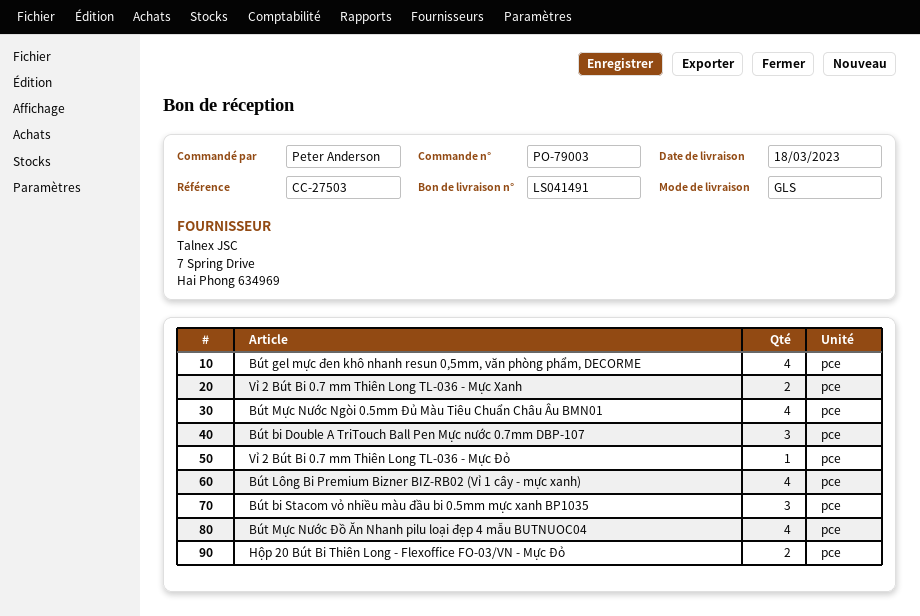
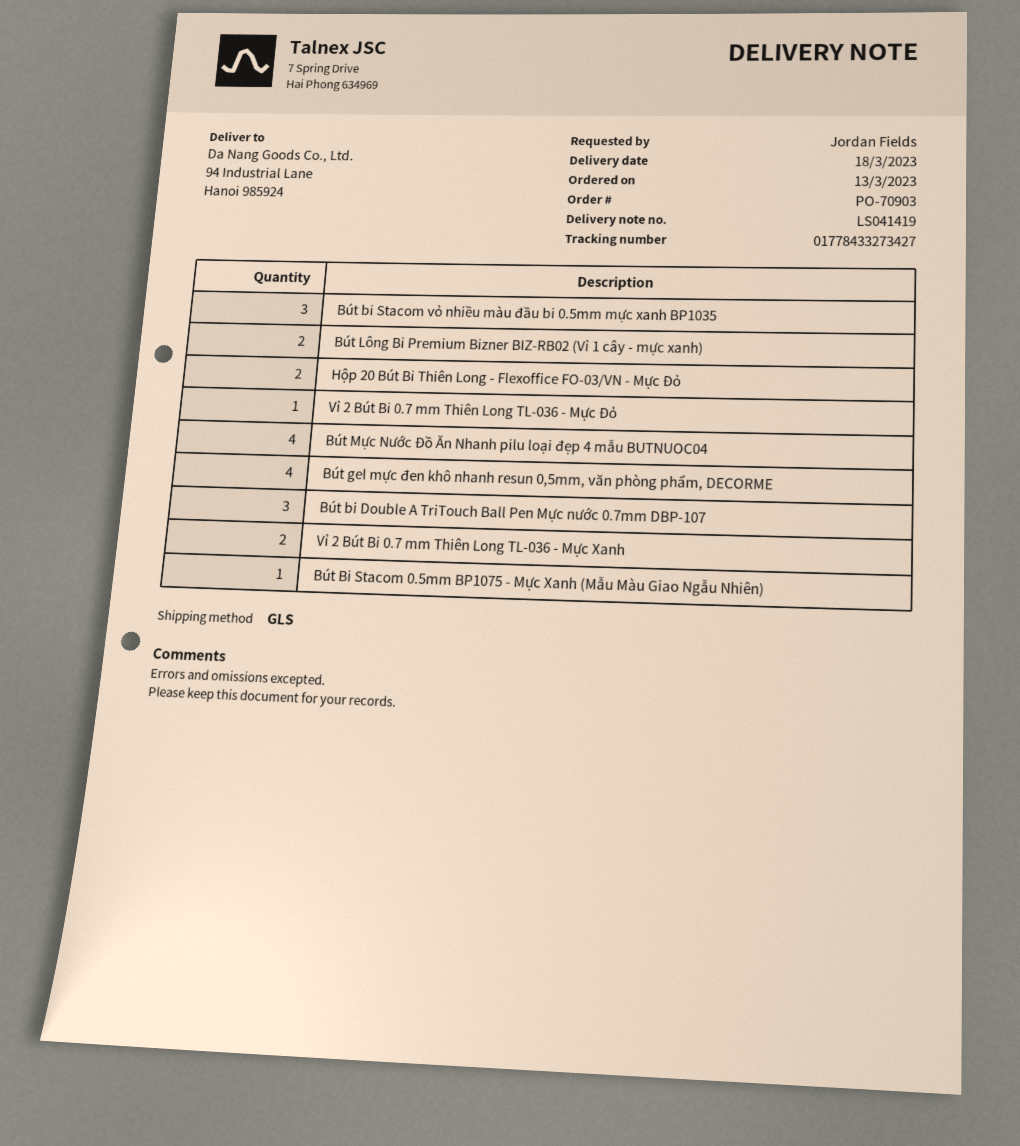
order number: PO-79003 -> PO-70903
delivery note number: LS041491 -> LS041419
ordered by: Peter Anderson -> Jordan Fields
Bút Mực Nước Ngòi 0.5mm Đủ Màu Tiêu Chuẩn Châu Âu BMN01: 4 -> none
Bút Lông Bi Premium Bizner BIZ-RB02 (Vỉ 1 cây - mực xanh): 4 -> 2
Bút Bi Stacom 0.5mm BP1075 - Mực Xanh (Mẫu Màu Giao Ngẫu Nhiên): none -> 1

